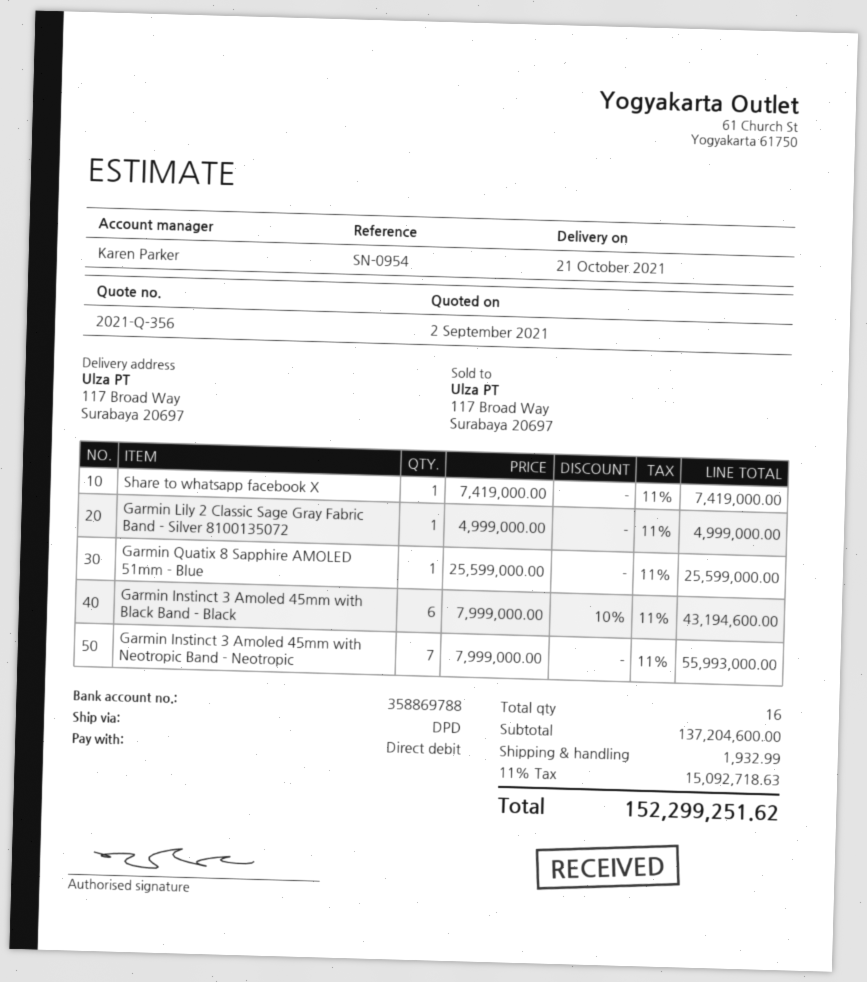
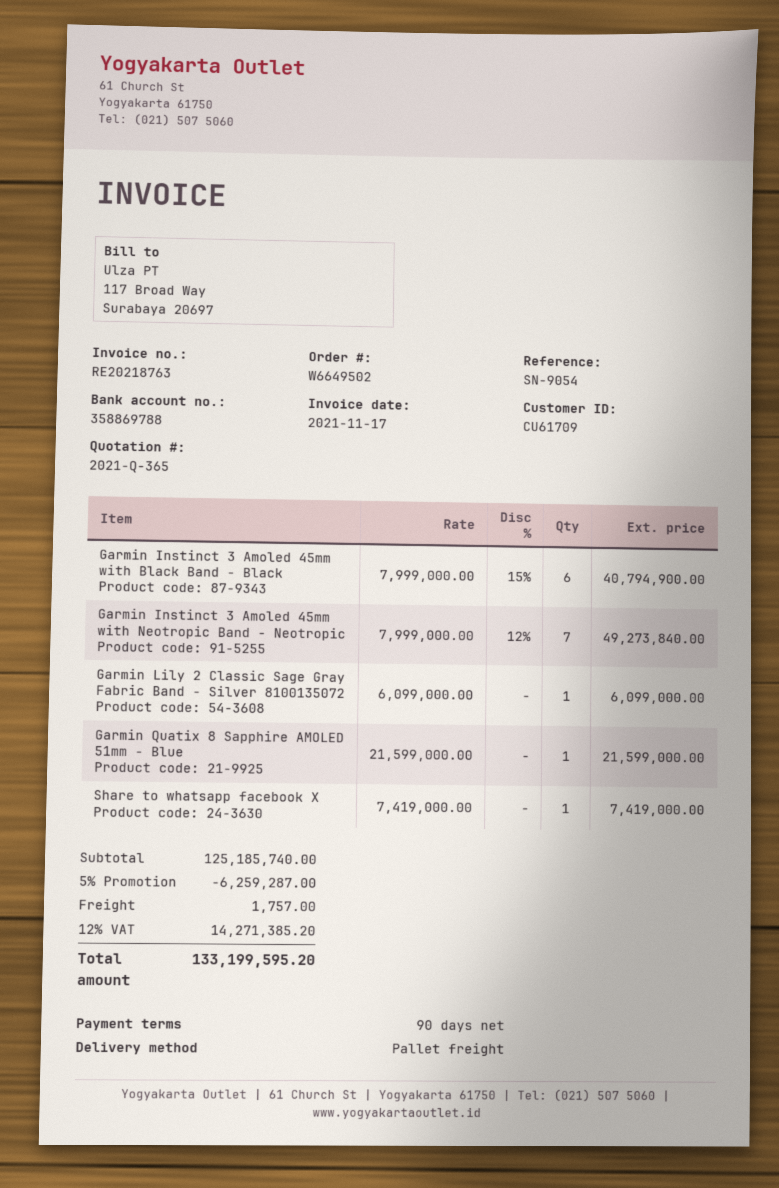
quote number: 2021-Q-356 -> 2021-Q-365
reference: SN-0954 -> SN-9054
shipping method: DPD -> pallet freight
Garmin Lily 2 Classic Sage Gray Fabric Band - Silver 8100135072: 1 x 4999000.00 = 4999000.00 -> 1 x 6099000.00 = 6099000.00
Garmin Quatix 8 Sapphire AMOLED 51mm - Blue: 1 x 25599000.00 = 25599000.00 -> 1 x 21599000.00 = 21599000.00
Garmin Instinct 3 Amoled 45mm with Black Band - Black: 6 x 7999000.00 - 10% = 43194600.00 -> 6 x 7999000.00 - 15% = 40794900.00
Garmin Instinct 3 Amoled 45mm with Neotropic Band - Neotropic: 7 x 7999000.00 = 55993000.00 -> 7 x 7999000.00 - 12% = 49273840.00
subtotal: 137204600.00 -> 125185740.00
discount: none -> 5% = 6259287.00
shipping: 1932.99 -> 1757.00
tax: 11% = 15092718.63 -> 12% = 14271385.20
total: 152299251.62 -> 133199595.20

